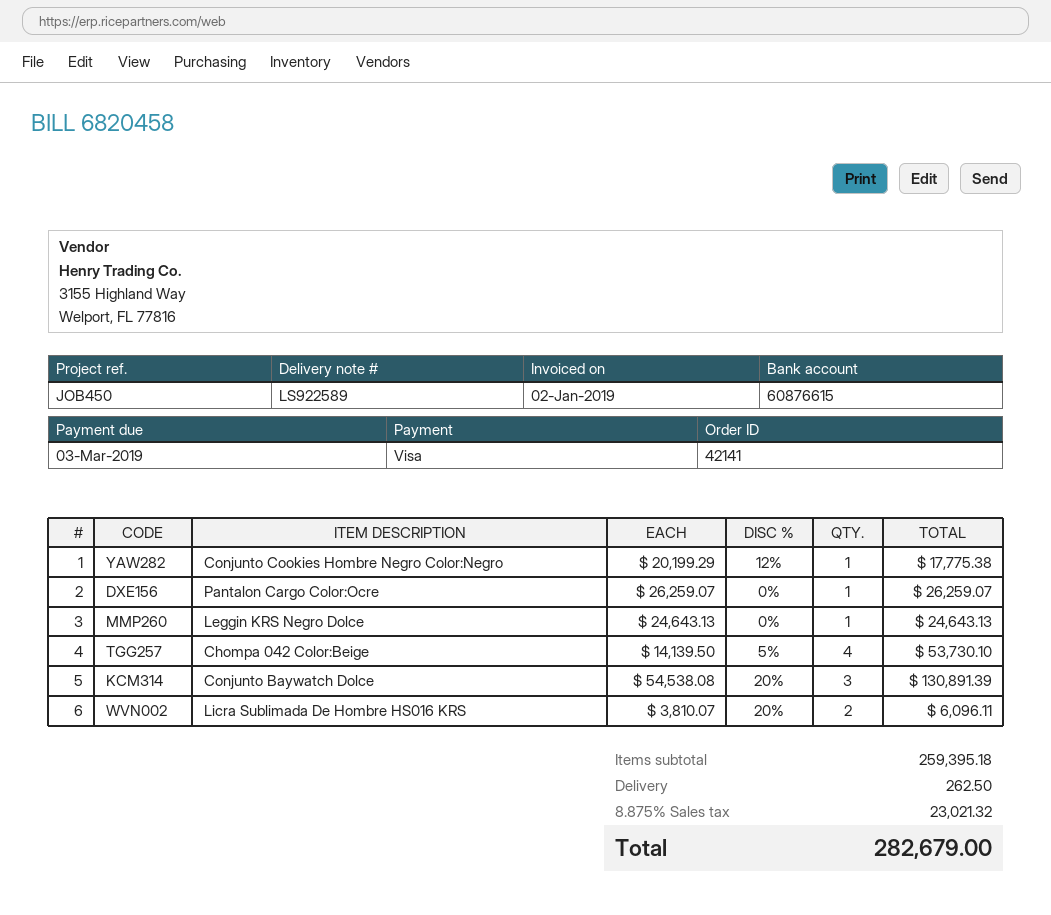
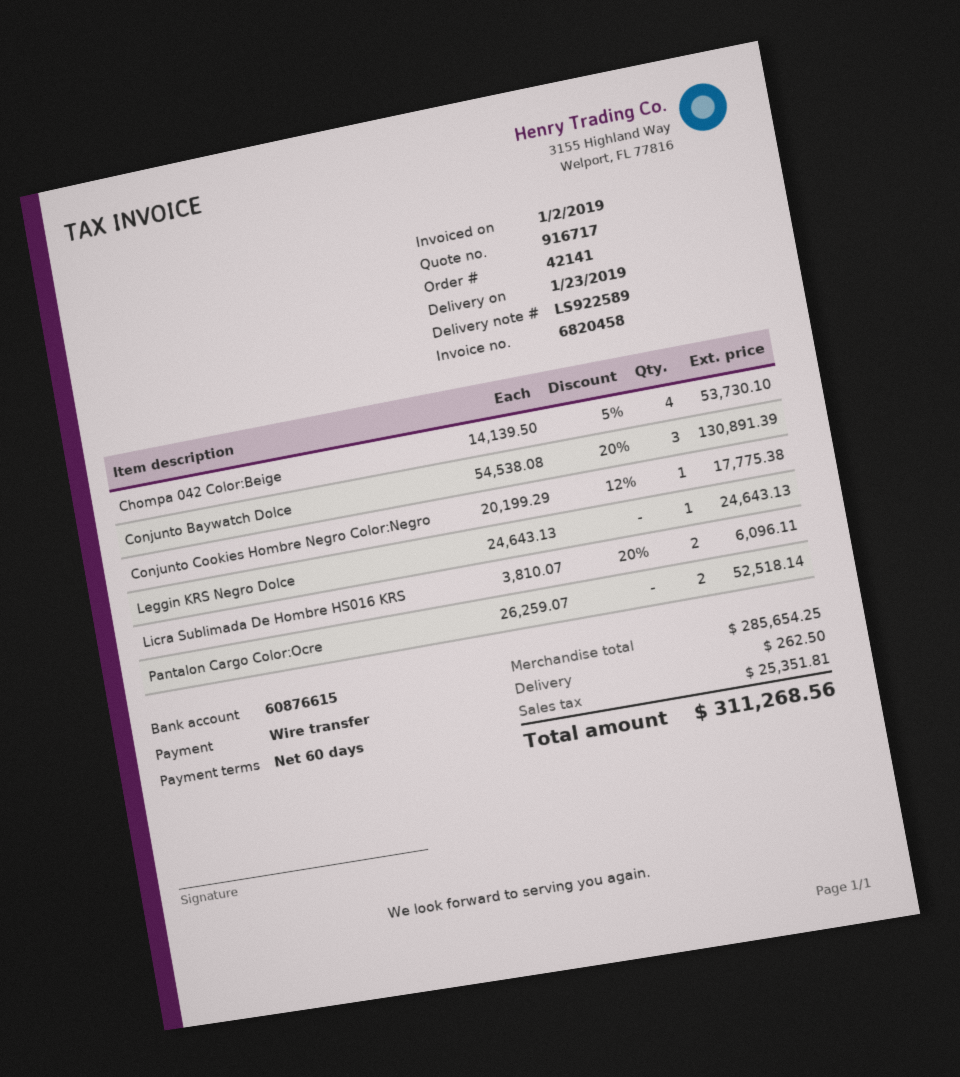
payment method: Visa -> bank transfer
Pantalon Cargo Color:Ocre: 1 x 26259.07 = 26259.07 -> 2 x 26259.07 = 52518.14
subtotal: 259395.18 -> 285654.25
tax: 23021.32 -> 25351.81
total: 282679.00 -> 311268.56

